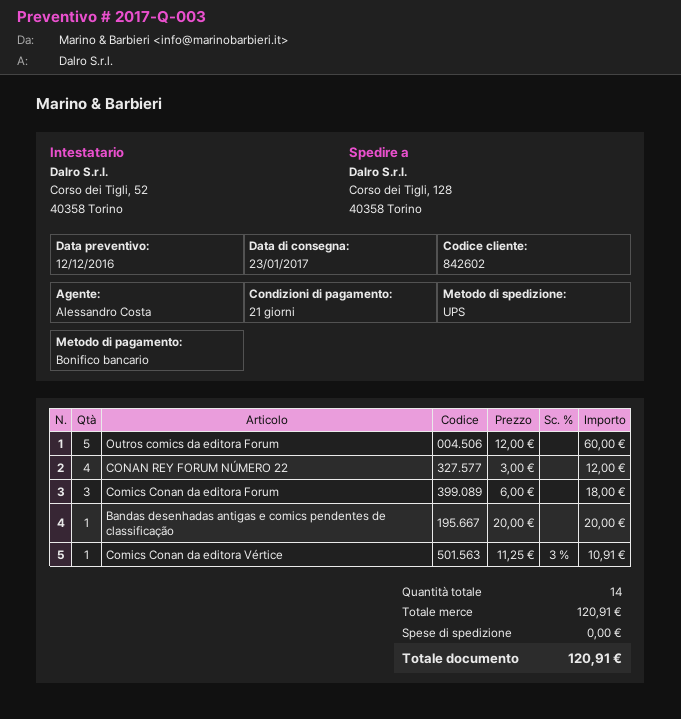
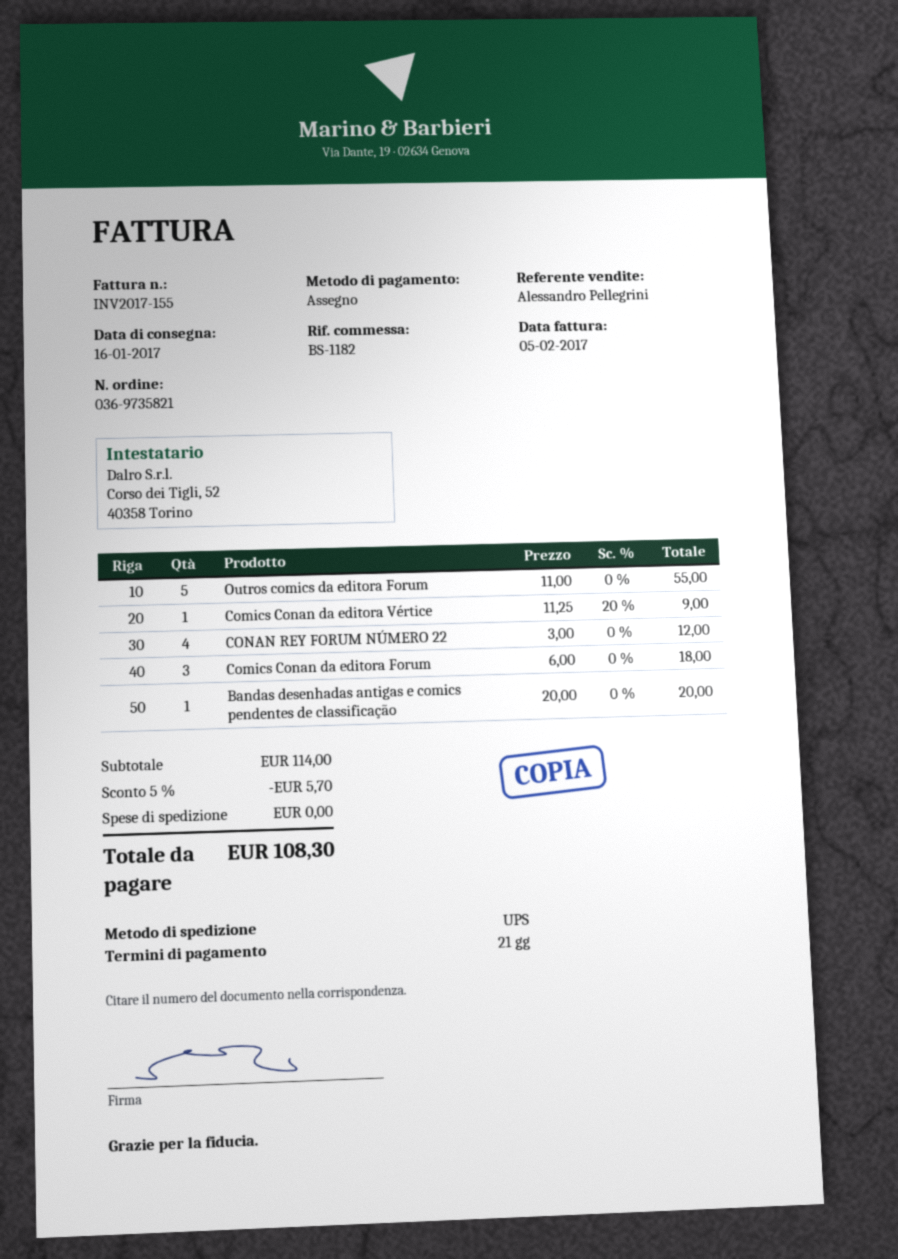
delivery date: 2017-01-23 -> 2017-01-16
sales rep: Alessandro Costa -> Alessandro Pellegrini
payment method: bank transfer -> cheque
Outros comics da editora Forum: 5 x 12.00 = 60.00 -> 5 x 11.00 = 55.00
Comics Conan da editora Vértice: 1 x 11.25 - 3% = 10.91 -> 1 x 11.25 - 20% = 9.00
subtotal: 120.91 -> 114.00
discount: none -> 5% = 5.70
total: 120.91 -> 108.30

